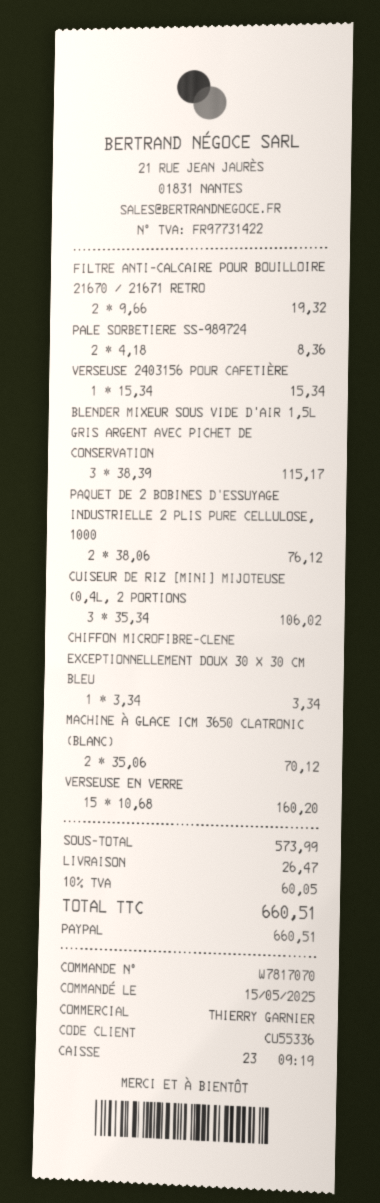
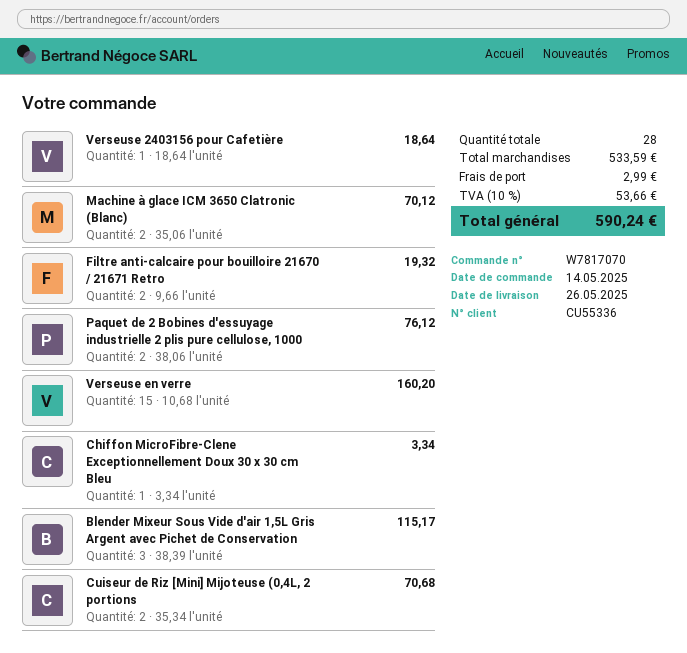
order date: 2025-05-15 -> 2025-05-14
PALE SORBETIERE SS-989724: 2 x 4.18 = 8.36 -> none
VERSEUSE 2403156 POUR CAFETIÈRE: 1 x 15.34 = 15.34 -> 1 x 18.64 = 18.64
CUISEUR DE RIZ [MINI] MIJOTEUSE (0,4L, 2 PORTIONS: 3 x 35.34 = 106.02 -> 2 x 35.34 = 70.68
subtotal: 573.99 -> 533.59
shipping: 26.47 -> 2.99
tax: 10% = 60.05 -> 10% = 53.66
total: 660.51 -> 590.24

